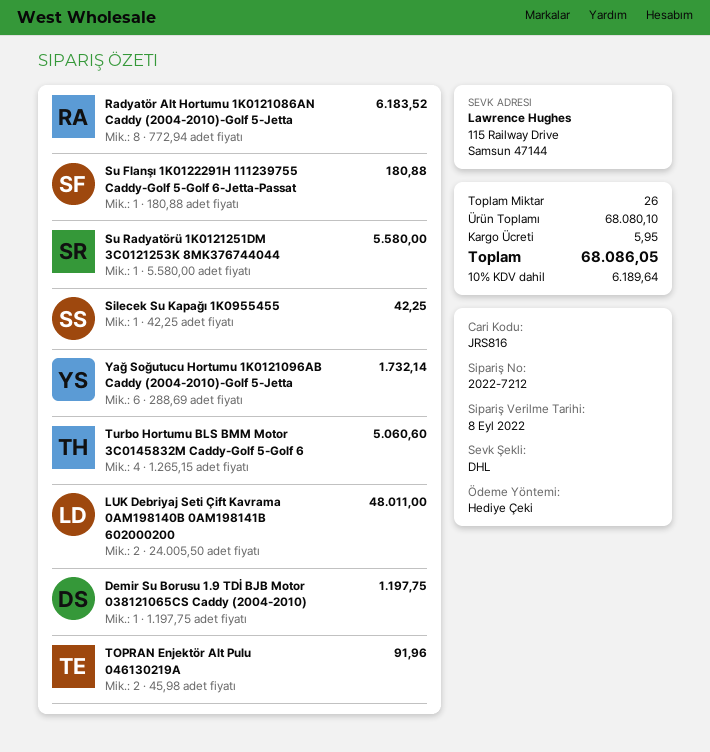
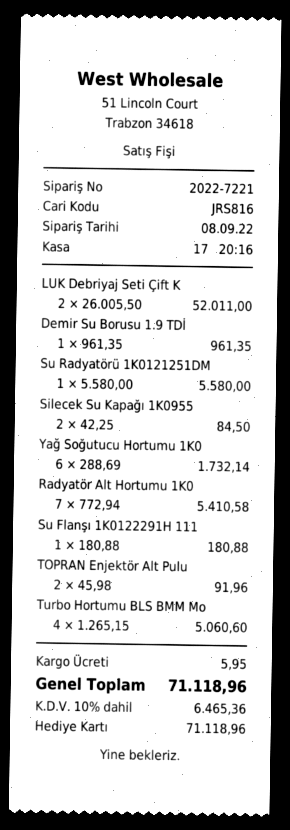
order number: 2022-7212 -> 2022-7221
Radyatör Alt Hortumu 1K0121086AN Caddy (2004-2010)-Golf 5-Jetta: 8 x 772.94 = 6183.52 -> 7 x 772.94 = 5410.58
Silecek Su Kapağı 1K0955455: 1 x 42.25 = 42.25 -> 2 x 42.25 = 84.50
LUK Debriyaj Seti Çift Kavrama 0AM198140B 0AM198141B 602000200: 2 x 24005.50 = 48011.00 -> 2 x 26005.50 = 52011.00
Demir Su Borusu 1.9 TDİ BJB Motor 038121065CS Caddy (2004-2010): 1 x 1197.75 = 1197.75 -> 1 x 961.35 = 961.35
tax: 10% = 6189.64 -> 10% = 6465.36
total: 68086.05 -> 71118.96

